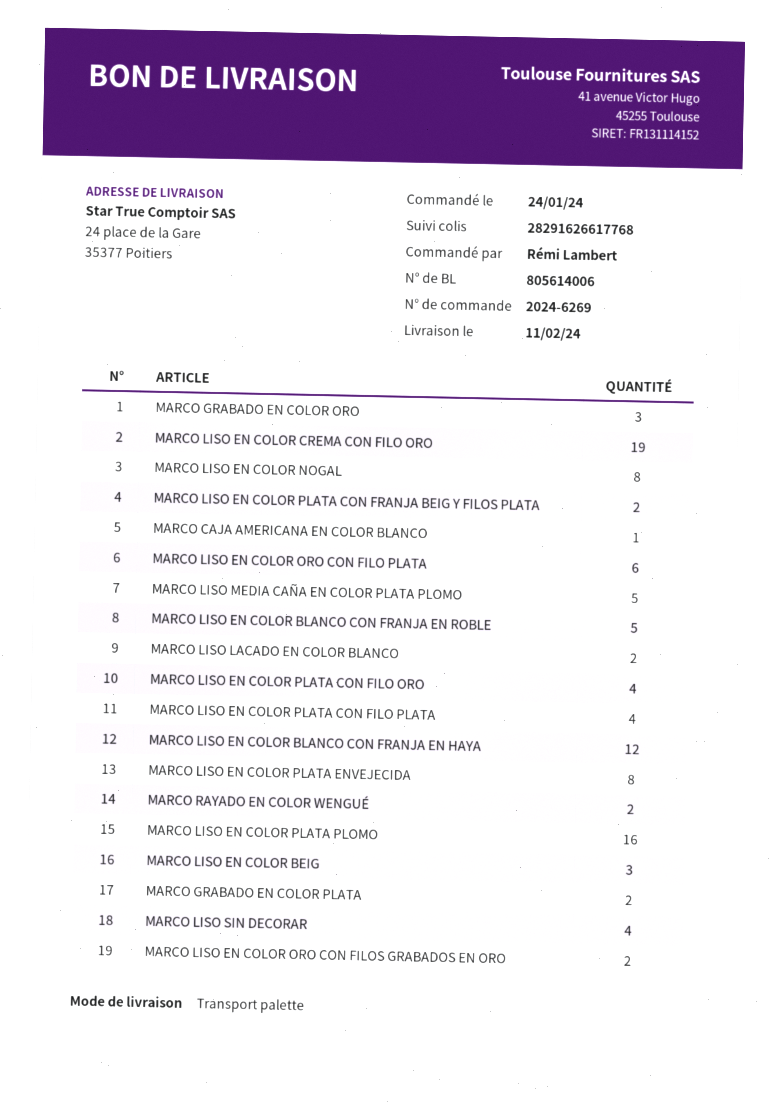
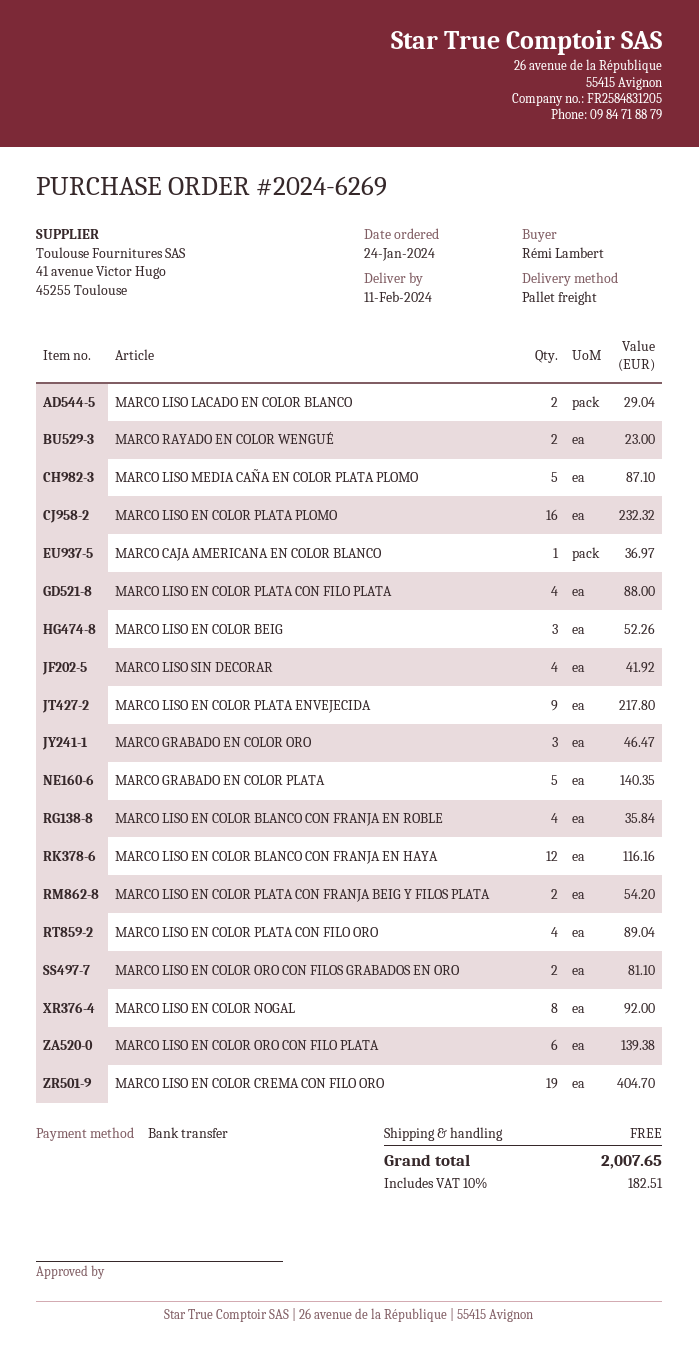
MARCO LISO EN COLOR BLANCO CON FRANJA EN ROBLE: 5 -> 4
MARCO LISO EN COLOR PLATA ENVEJECIDA: 8 -> 9
MARCO GRABADO EN COLOR PLATA: 2 -> 5

